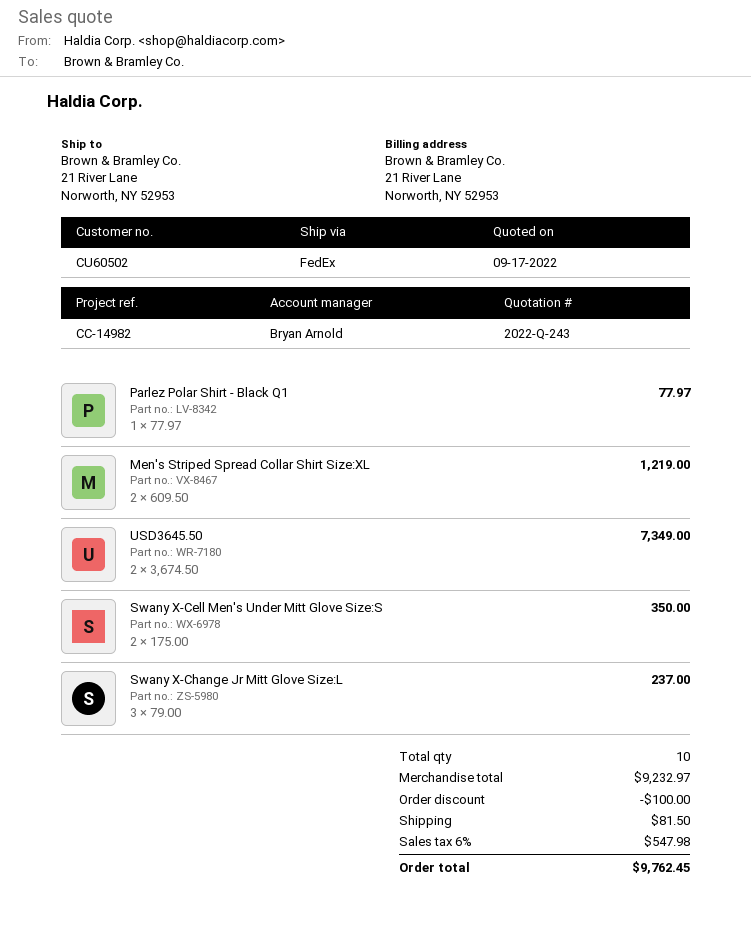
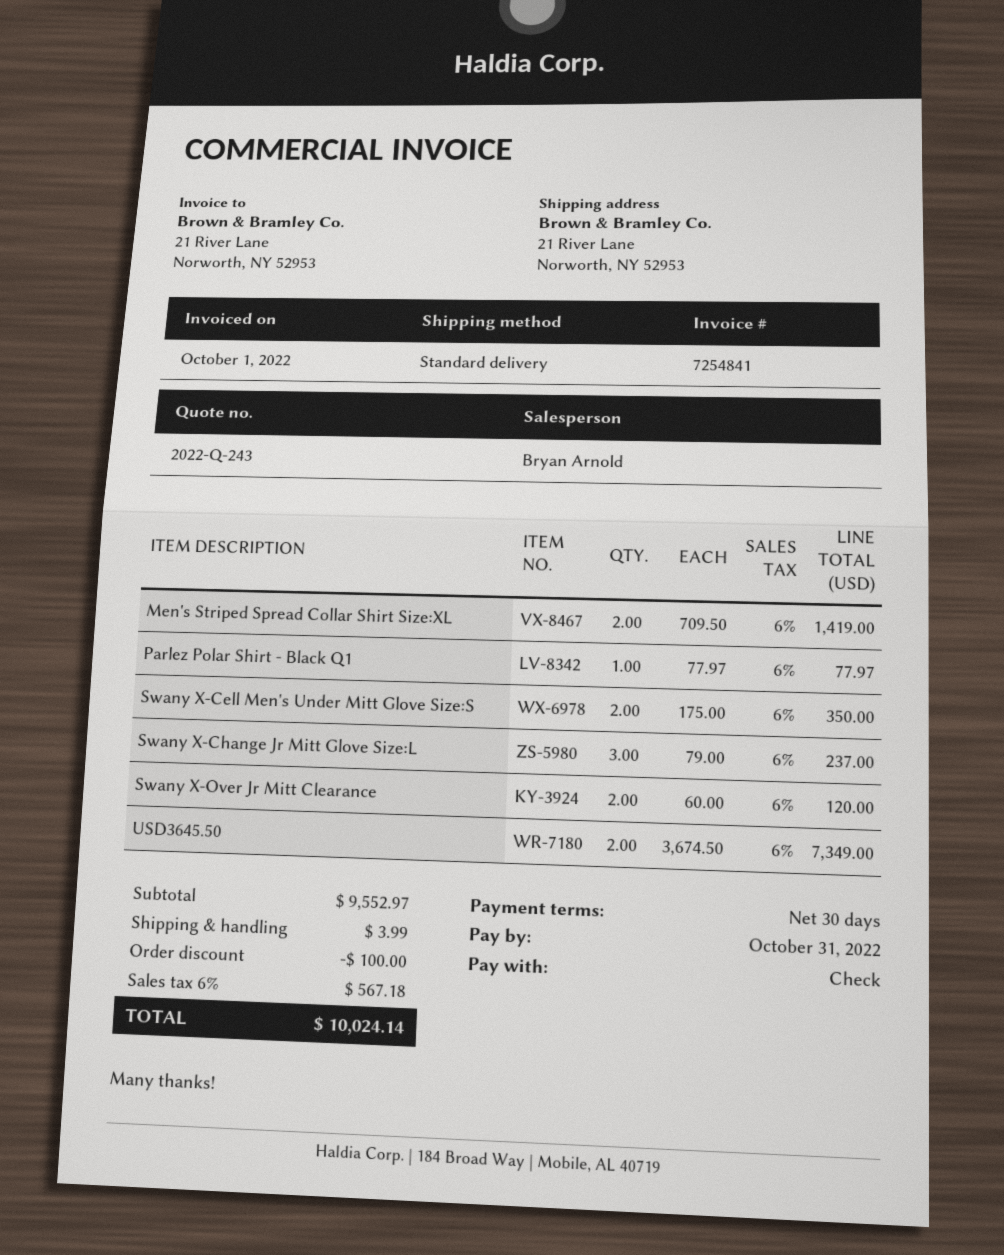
shipping method: FedEx -> standard
Men's Striped Spread Collar Shirt Size:XL: 2 x 609.50 = 1219.00 -> 2 x 709.50 = 1419.00
Swany X-Over Jr Mitt Clearance: none -> 2 x 60.00 = 120.00
subtotal: 9232.97 -> 9552.97
shipping: 81.50 -> 3.99
tax: 6% = 547.98 -> 6% = 567.18
total: 9762.45 -> 10024.14

